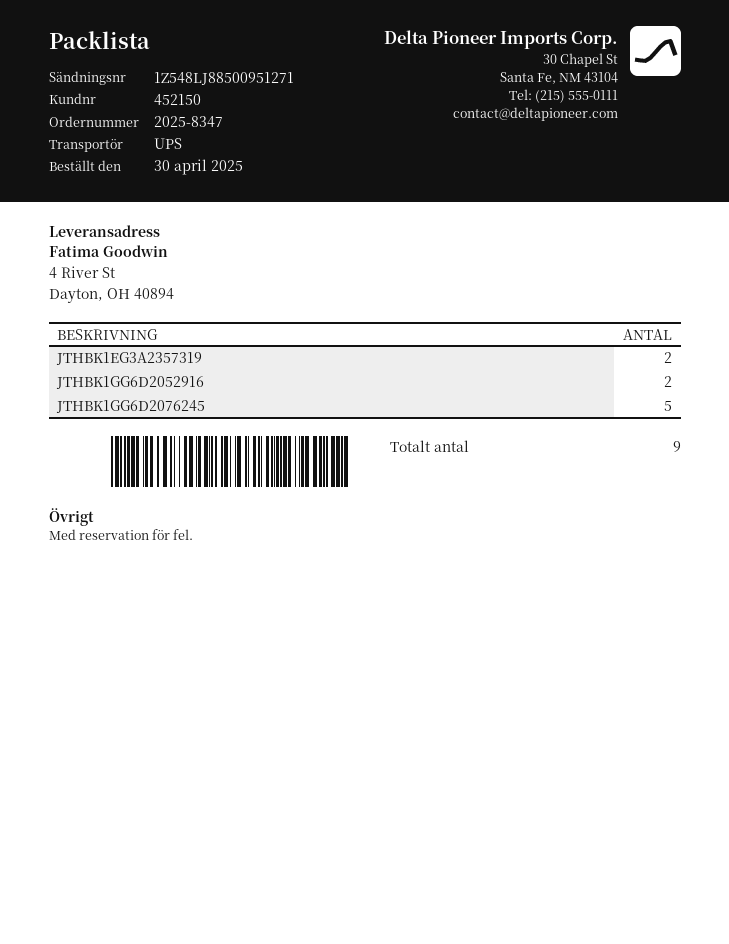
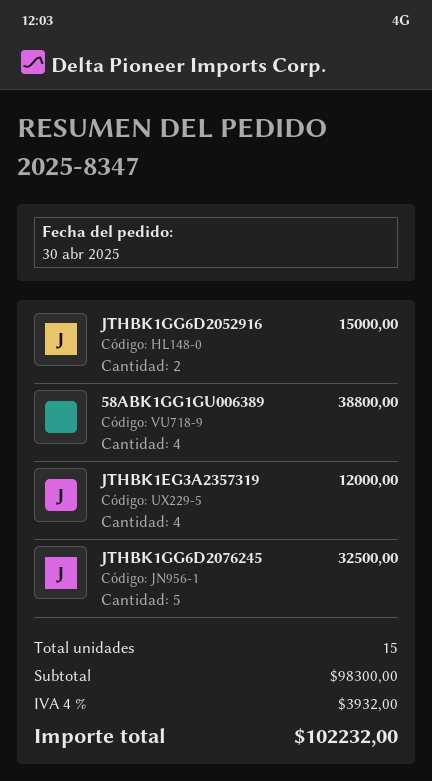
JTHBK1EG3A2357319: 2 -> 4
58ABK1GG1GU006389: none -> 4
total quantity: 9 -> 15

